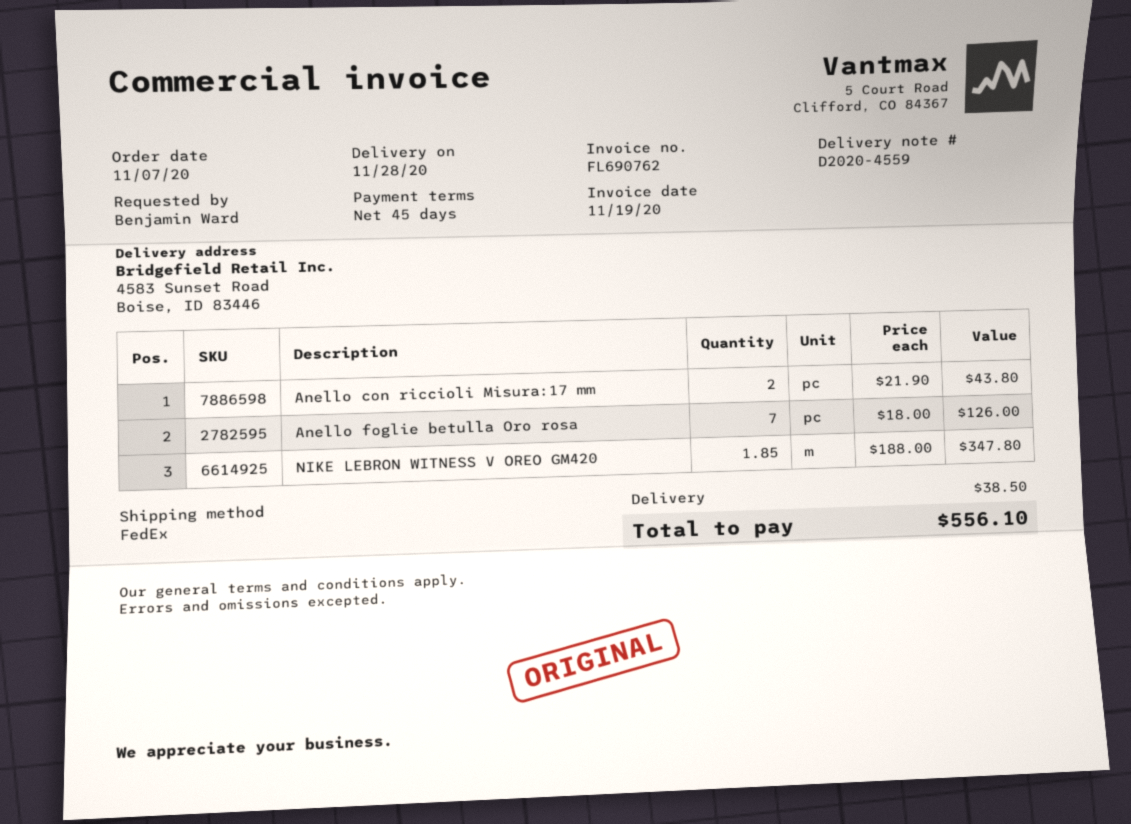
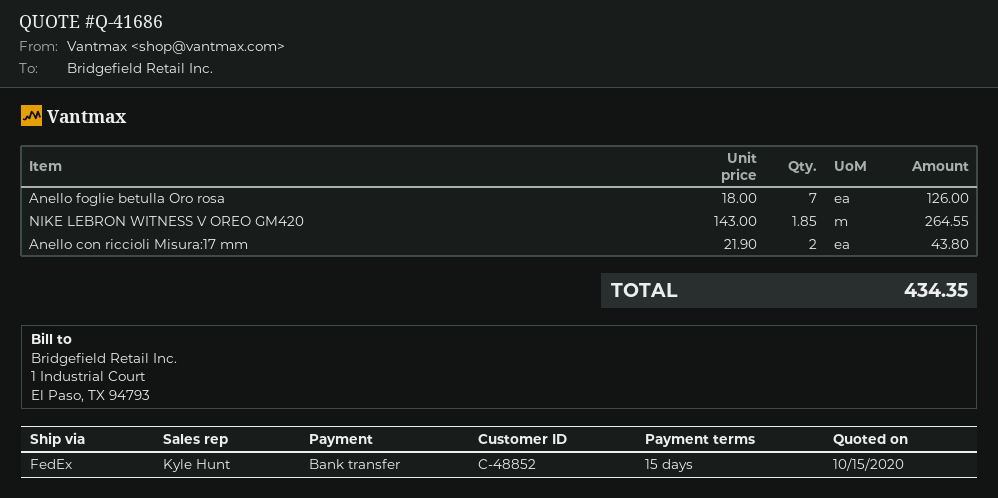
payment terms: 45 days -> 15 days
NIKE LEBRON WITNESS V OREO GM420: 1.85 x 188.00 = 347.80 -> 1.85 x 143.00 = 264.55
shipping: 38.50 -> none
total: 556.10 -> 434.35

